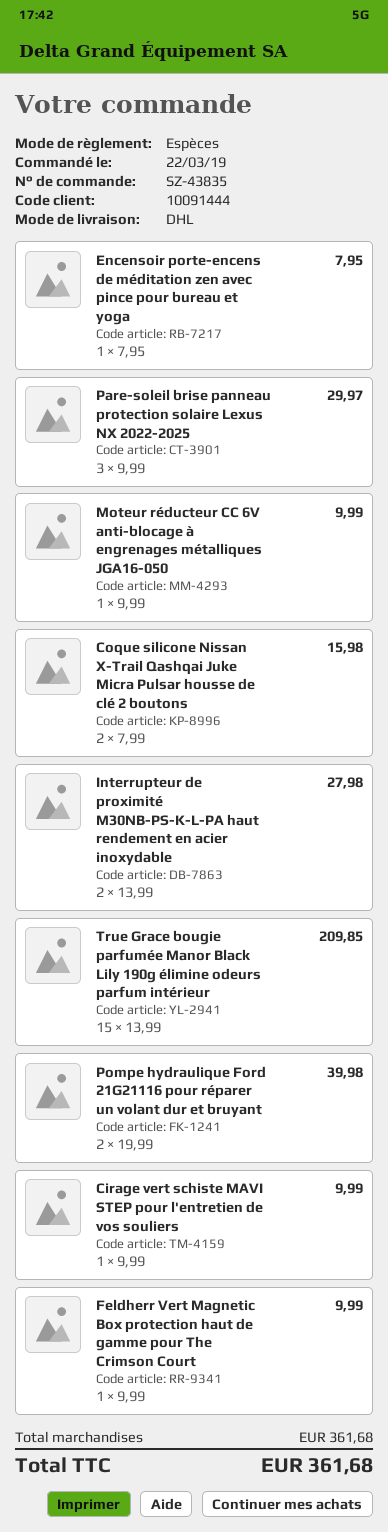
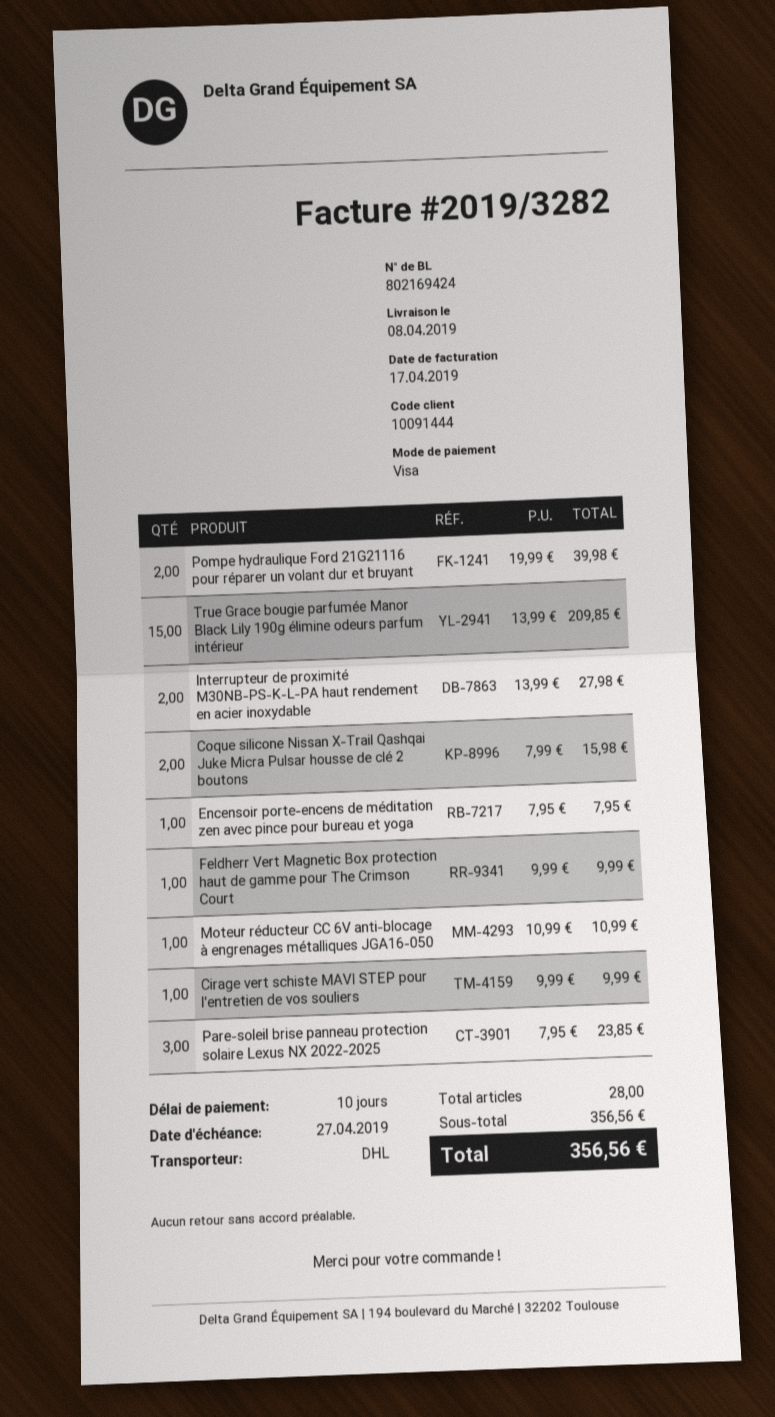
payment method: cash -> Visa
Pare-soleil brise panneau protection solaire Lexus NX 2022-2025: 3 x 9.99 = 29.97 -> 3 x 7.95 = 23.85
Moteur réducteur CC 6V anti-blocage à engrenages métalliques JGA16-050: 1 x 9.99 = 9.99 -> 1 x 10.99 = 10.99
subtotal: 361.68 -> 356.56
total: 361.68 -> 356.56

